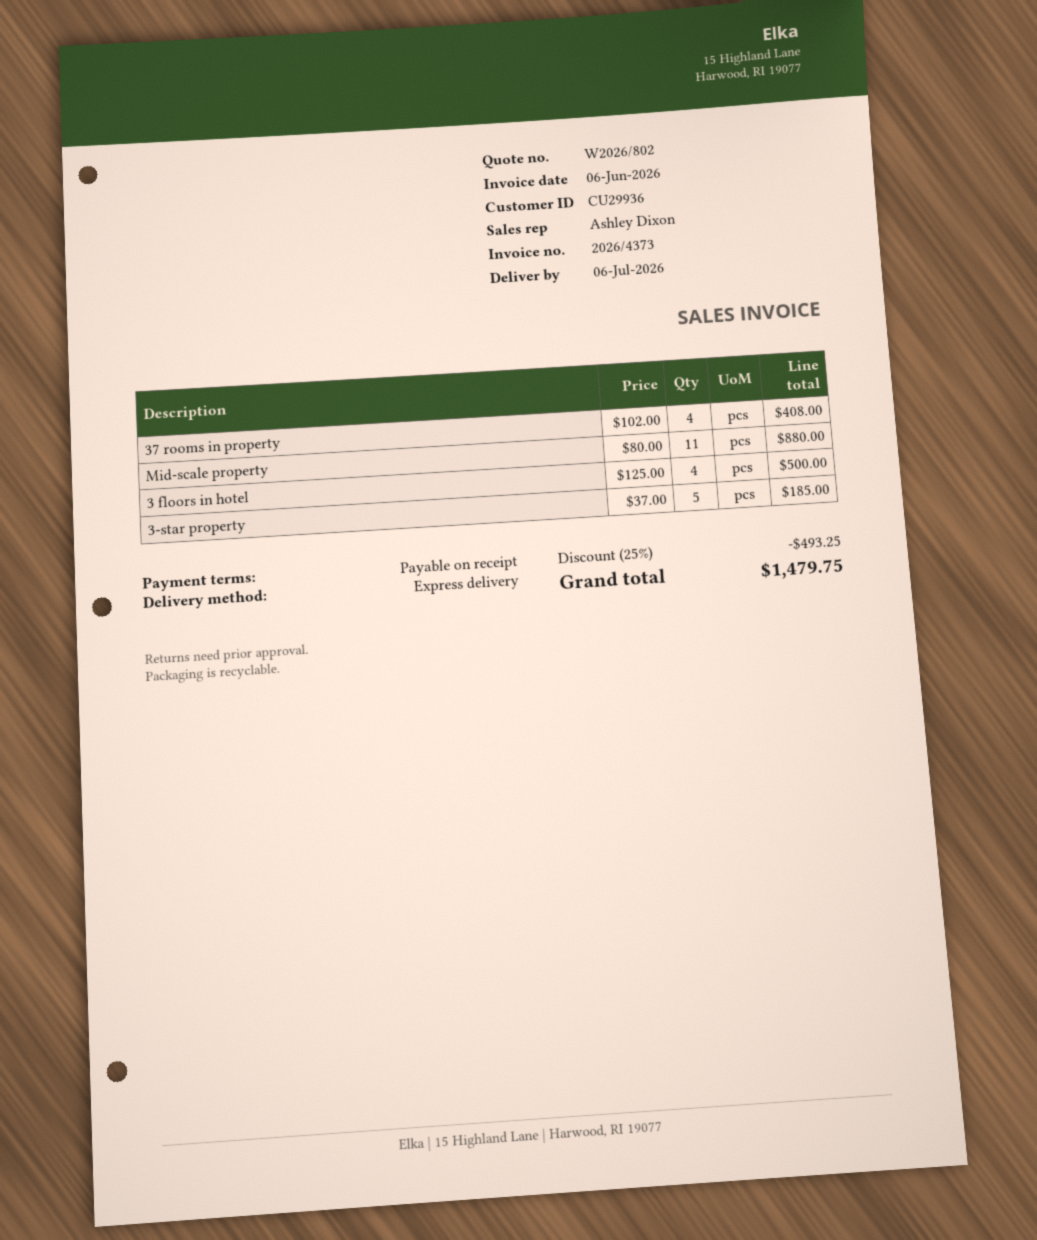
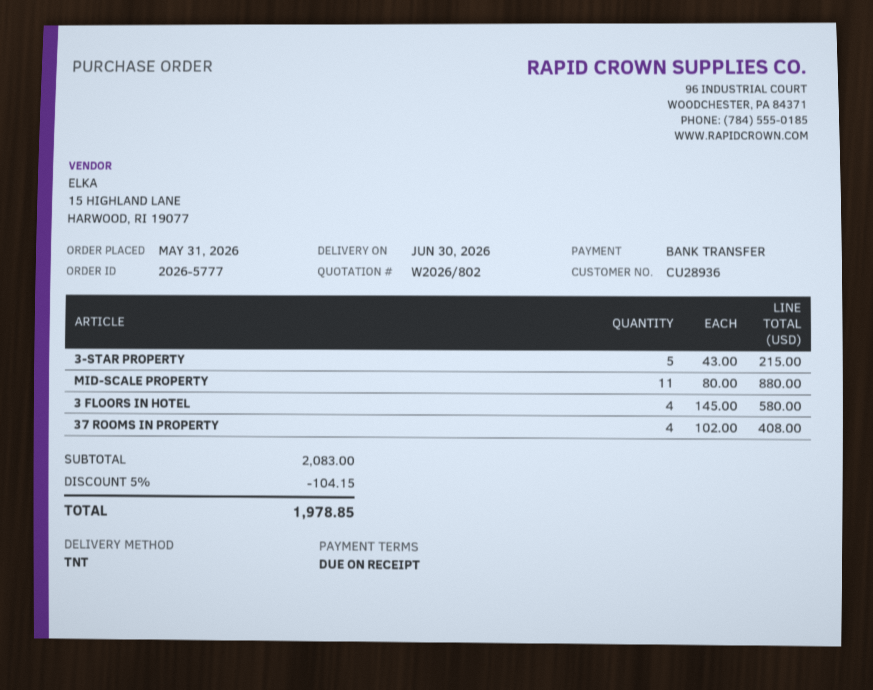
delivery date: 2026-07-06 -> 2026-06-30
customer number: CU29936 -> CU28936
shipping method: express -> TNT
3 floors in hotel: 4 x 125.00 = 500.00 -> 4 x 145.00 = 580.00
3-star property: 5 x 37.00 = 185.00 -> 5 x 43.00 = 215.00
discount: 25% = 493.25 -> 5% = 104.15
total: 1479.75 -> 1978.85

